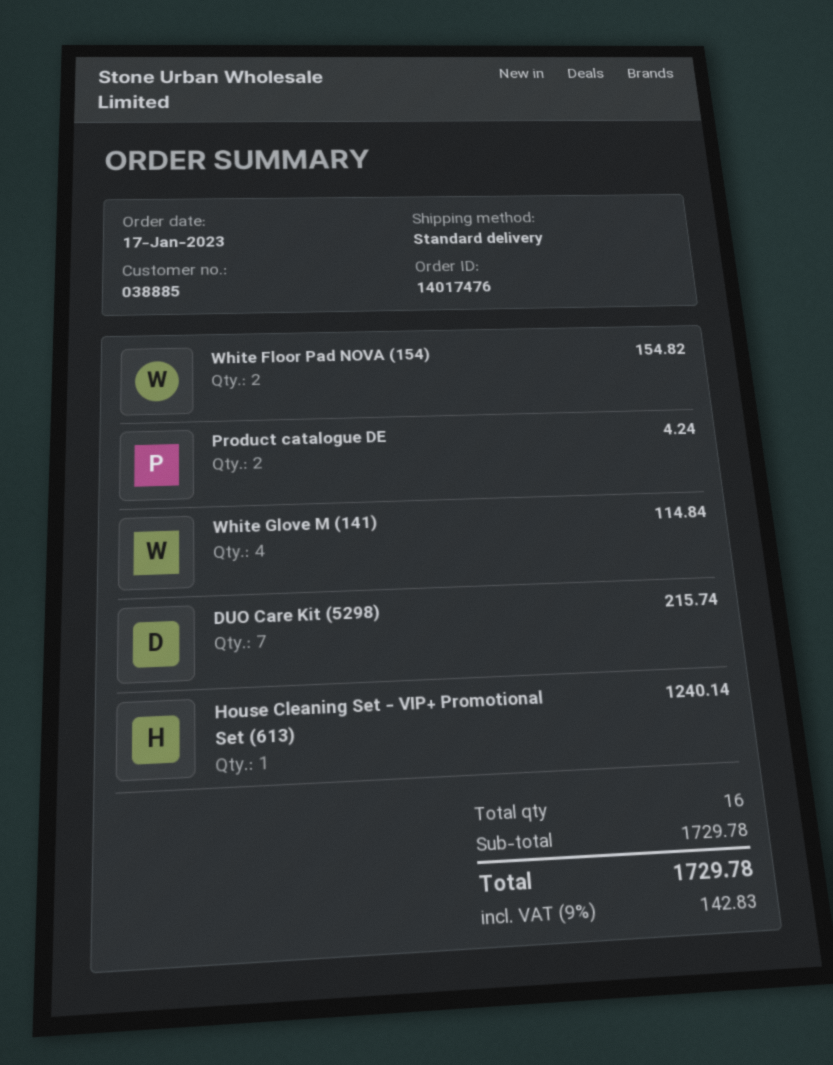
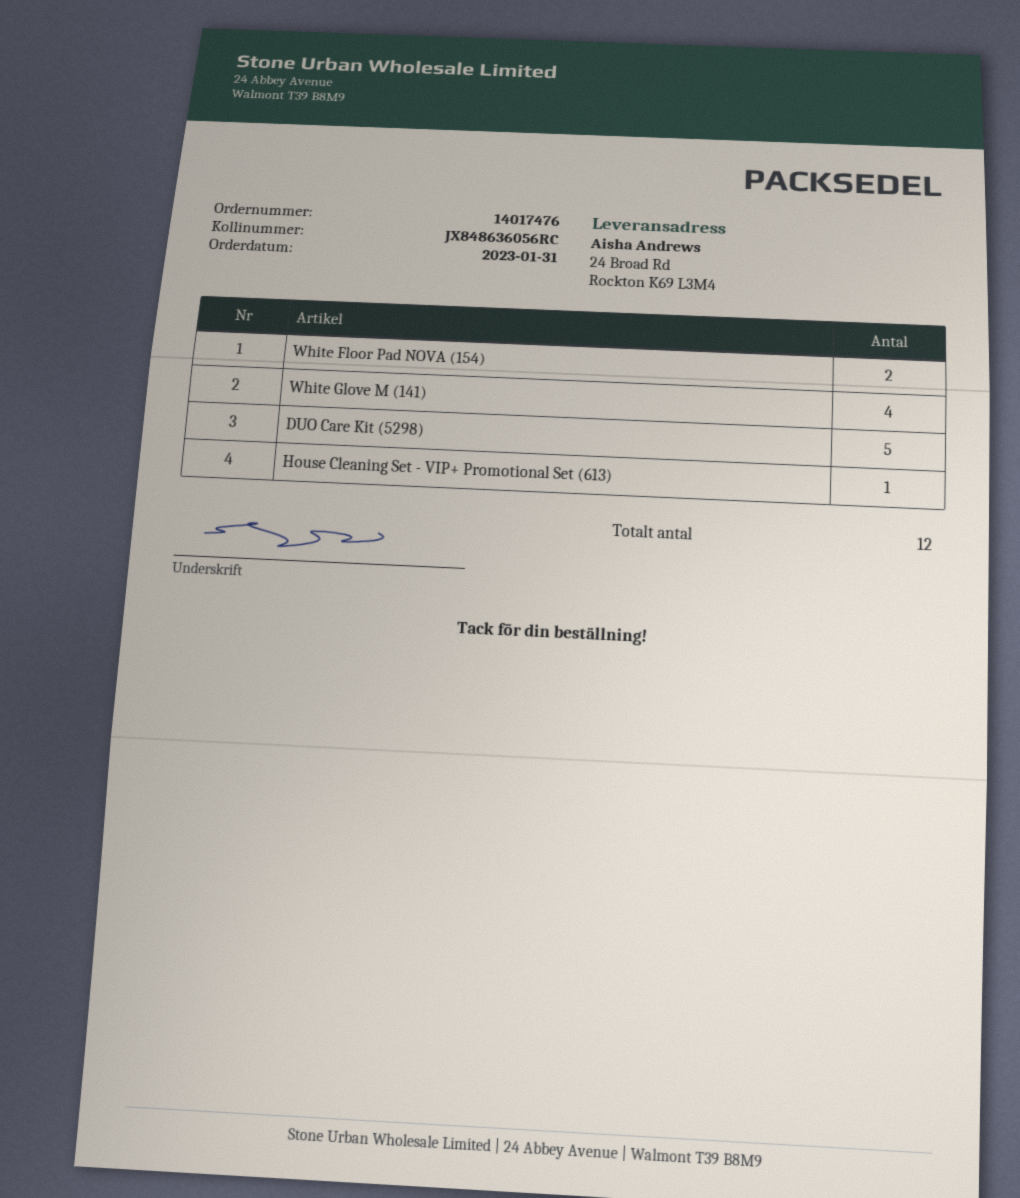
order date: 2023-01-17 -> 2023-01-31
Product catalogue DE: 2 -> none
DUO Care Kit (5298): 7 -> 5
total quantity: 16 -> 12

